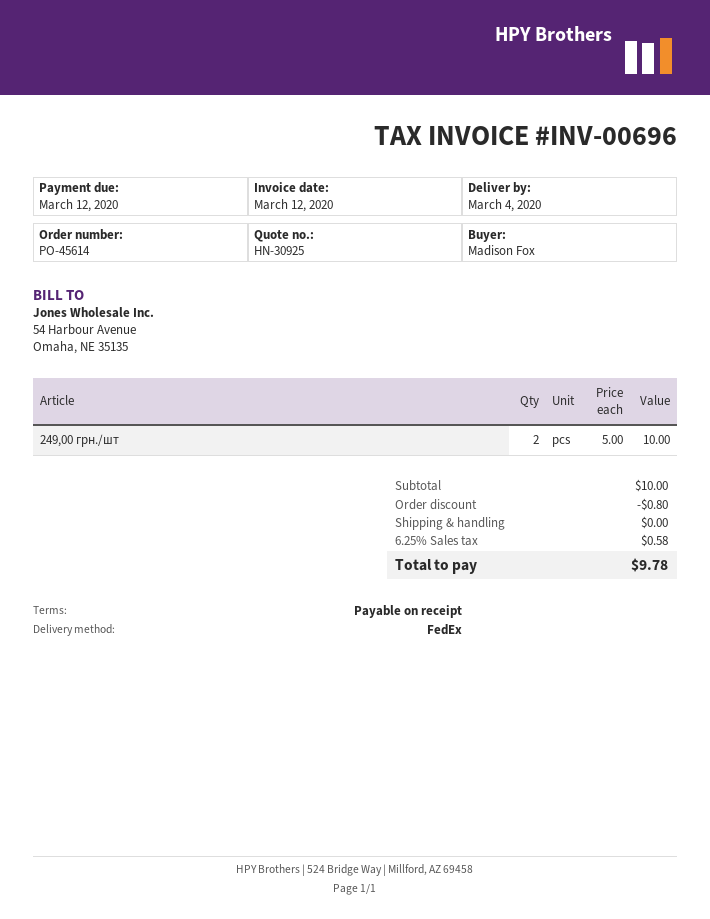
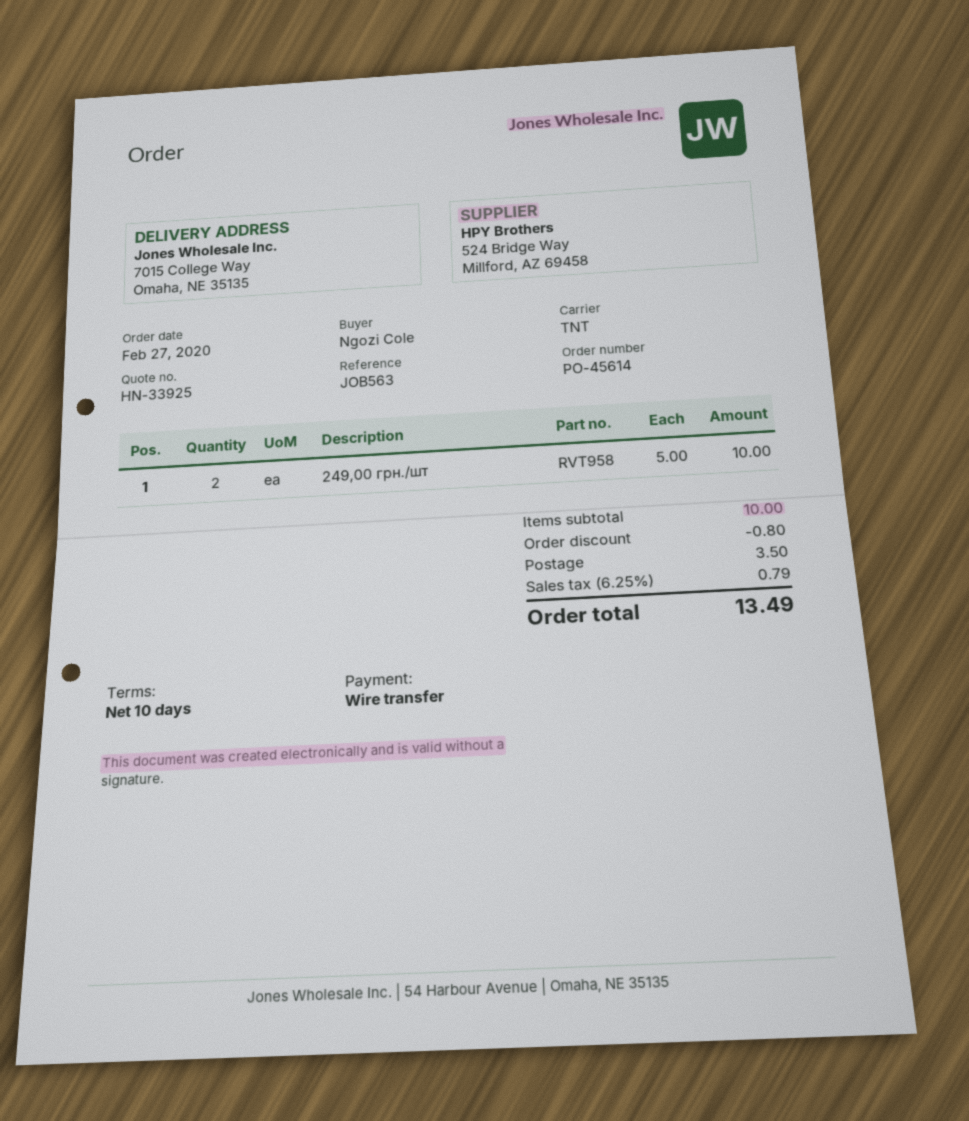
quote number: HN-30925 -> HN-33925
payment terms: on receipt -> 10 days
ordered by: Madison Fox -> Ngozi Cole
shipping method: FedEx -> TNT
shipping: 0.00 -> 3.50
tax: 6.25% = 0.58 -> 6.25% = 0.79
total: 9.78 -> 13.49

